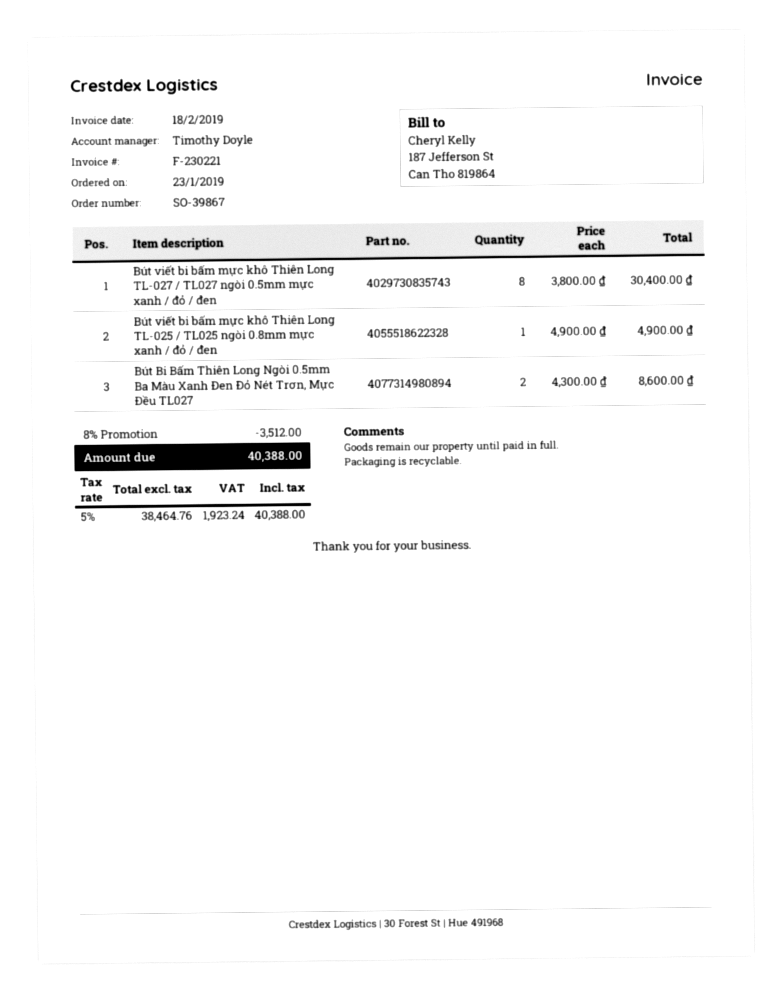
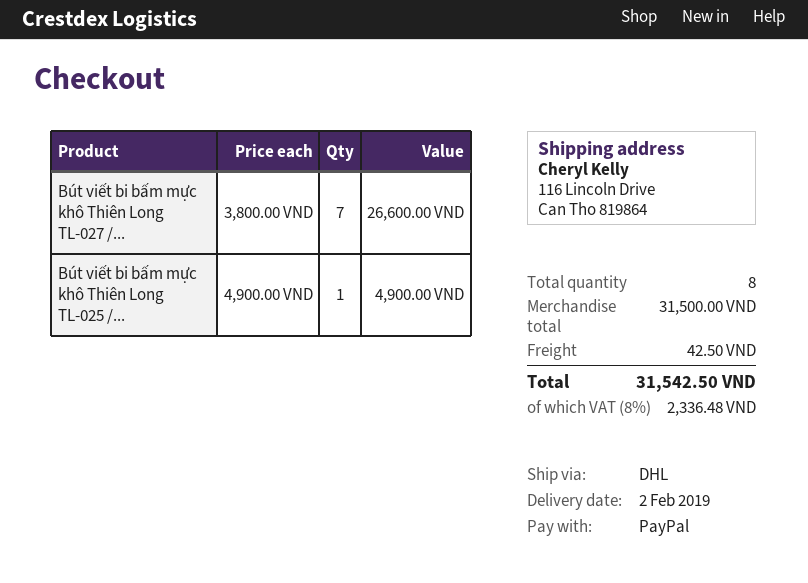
Bút viết bi bấm mực khô Thiên Long TL-027 / TL027 ngòi 0.5mm mực xanh / đỏ / đen: 8 x 3800.00 = 30400.00 -> 7 x 3800.00 = 26600.00
Bút Bi Bấm Thiên Long Ngòi 0.5mm Ba Màu Xanh Đen Đỏ Nét Trơn, Mực Đều TL027: 2 x 4300.00 = 8600.00 -> none
discount: 8% = 3512.00 -> none
shipping: none -> 42.50
tax: 5% = 1923.24 -> 8% = 2336.48
total: 40388.00 -> 31542.50

